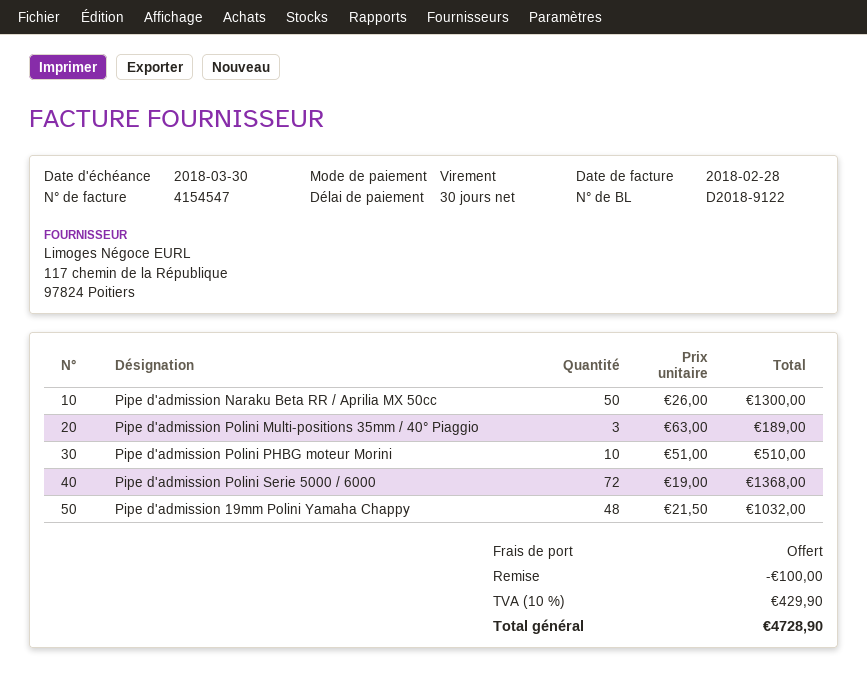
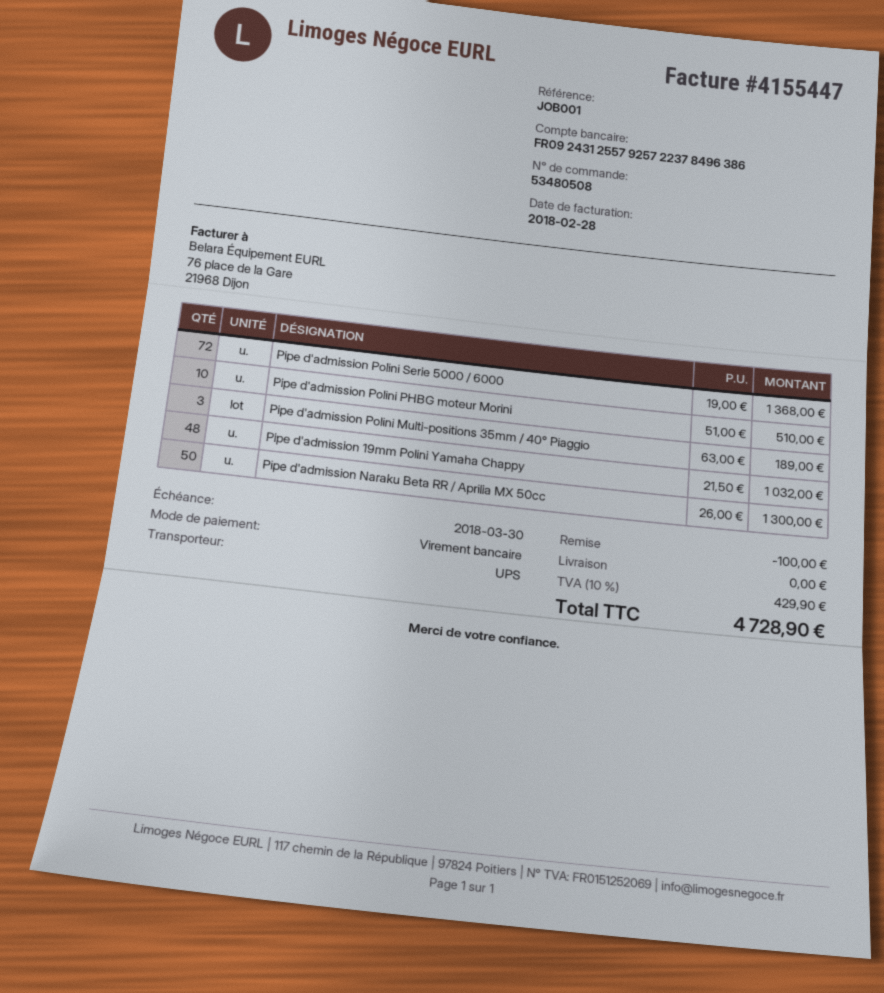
invoice number: 4154547 -> 4155447

